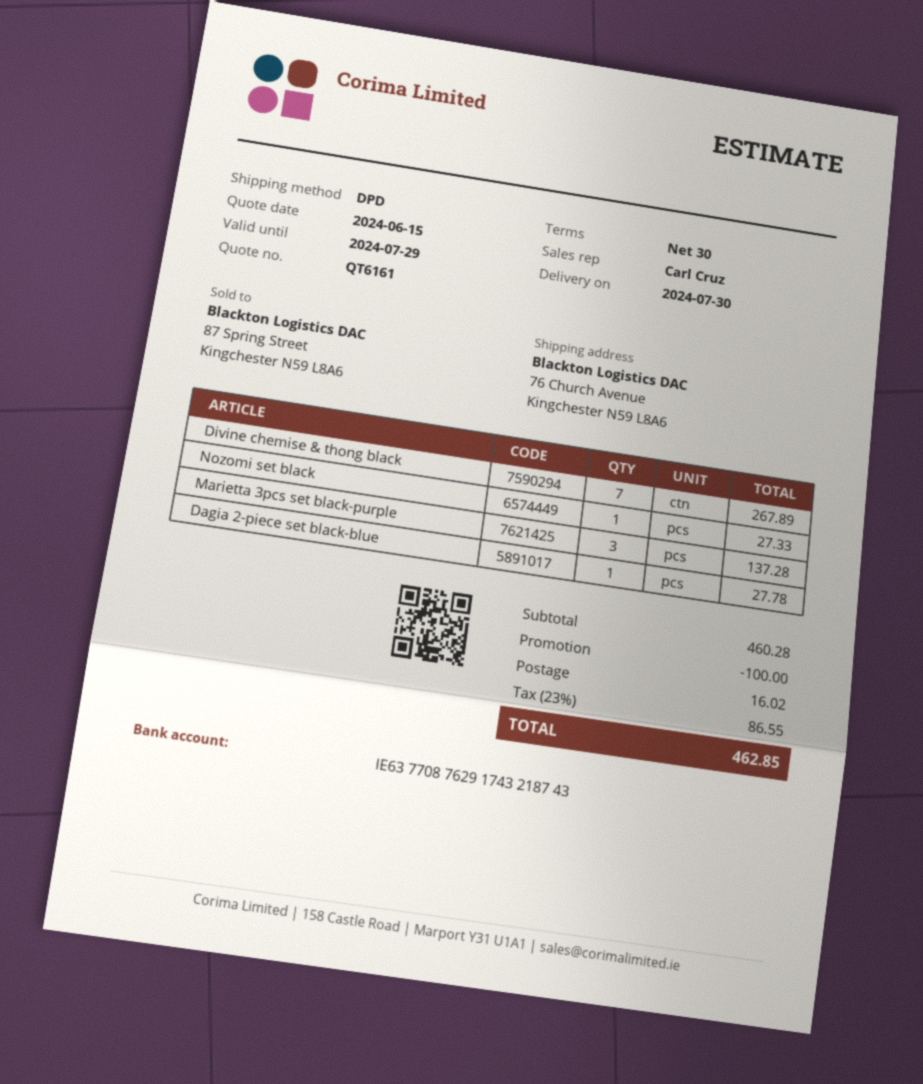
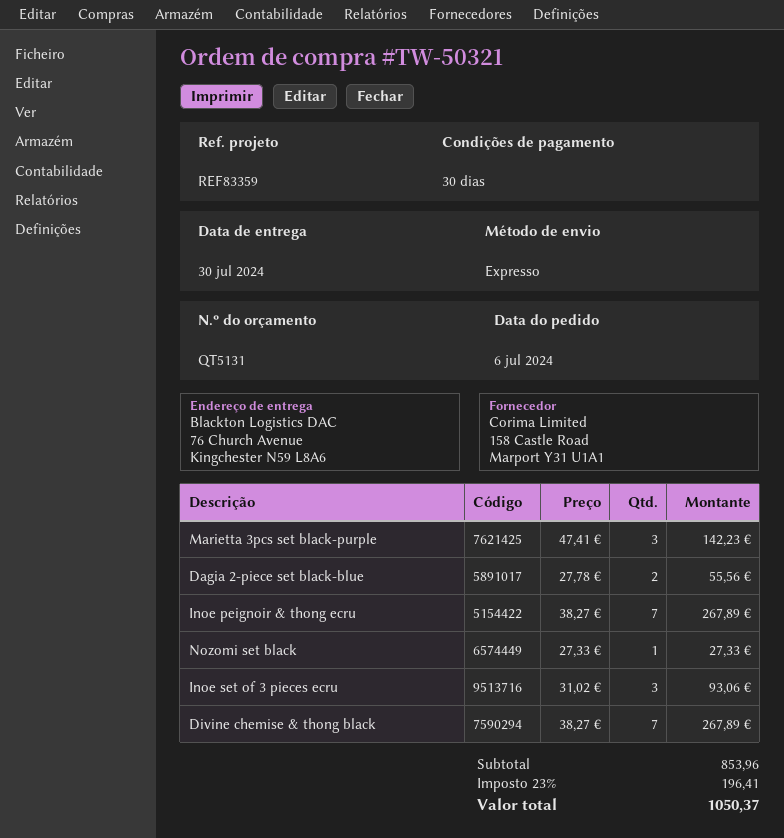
quote number: QT6161 -> QT5131
shipping method: DPD -> express
Marietta 3pcs set black-purple: 3 for 137.28 -> 3 for 142.23
Dagia 2-piece set black-blue: 1 for 27.78 -> 2 for 55.56
Inoe peignoir & thong ecru: none -> 7 for 267.89
Inoe set of 3 pieces ecru: none -> 3 for 93.06
subtotal: 460.28 -> 853.96
discount: 100.00 -> none
shipping: 16.02 -> none
tax: 23% = 86.55 -> 23% = 196.41
total: 462.85 -> 1050.37

